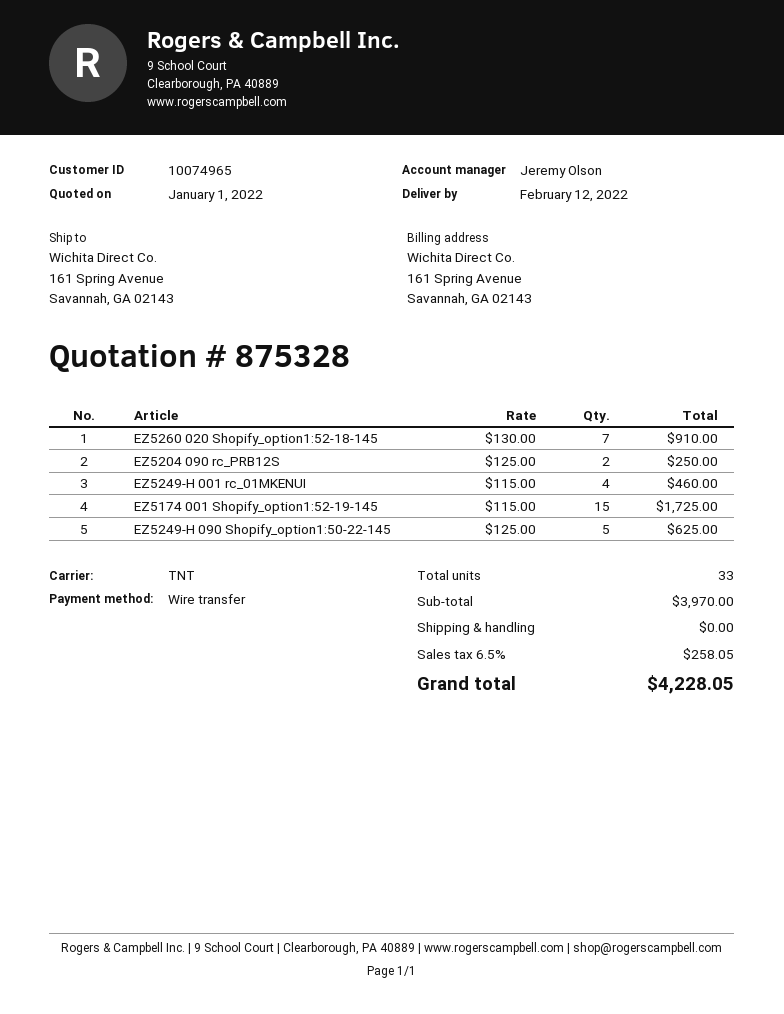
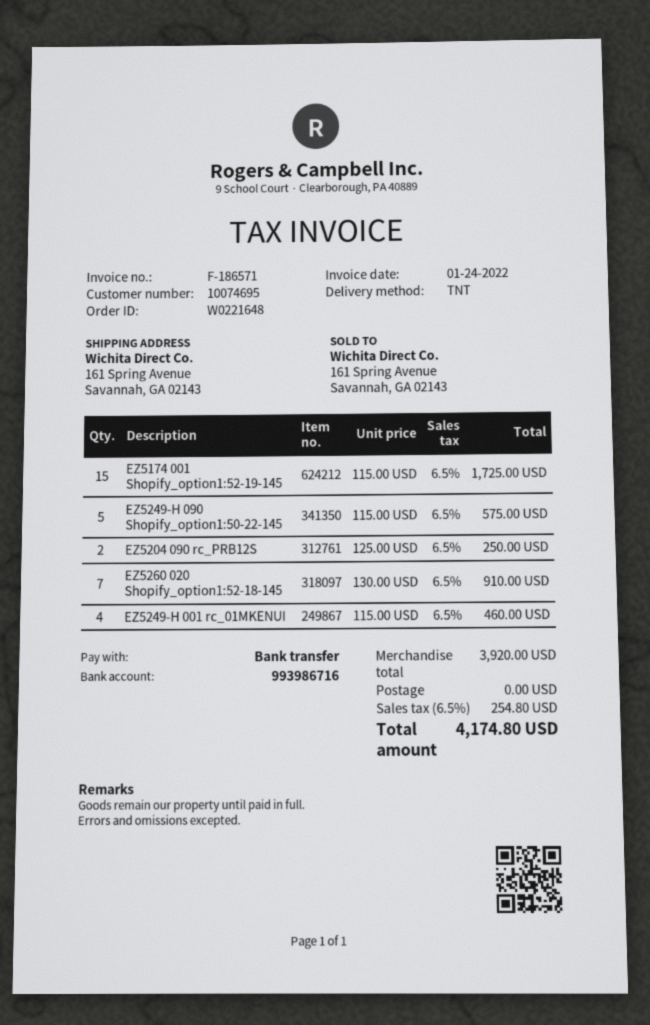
customer number: 10074965 -> 10074695
EZ5249-H 090 Shopify_option1:50-22-145: 5 x 125.00 = 625.00 -> 5 x 115.00 = 575.00
subtotal: 3970.00 -> 3920.00
tax: 6.5% = 258.05 -> 6.5% = 254.80
total: 4228.05 -> 4174.80

